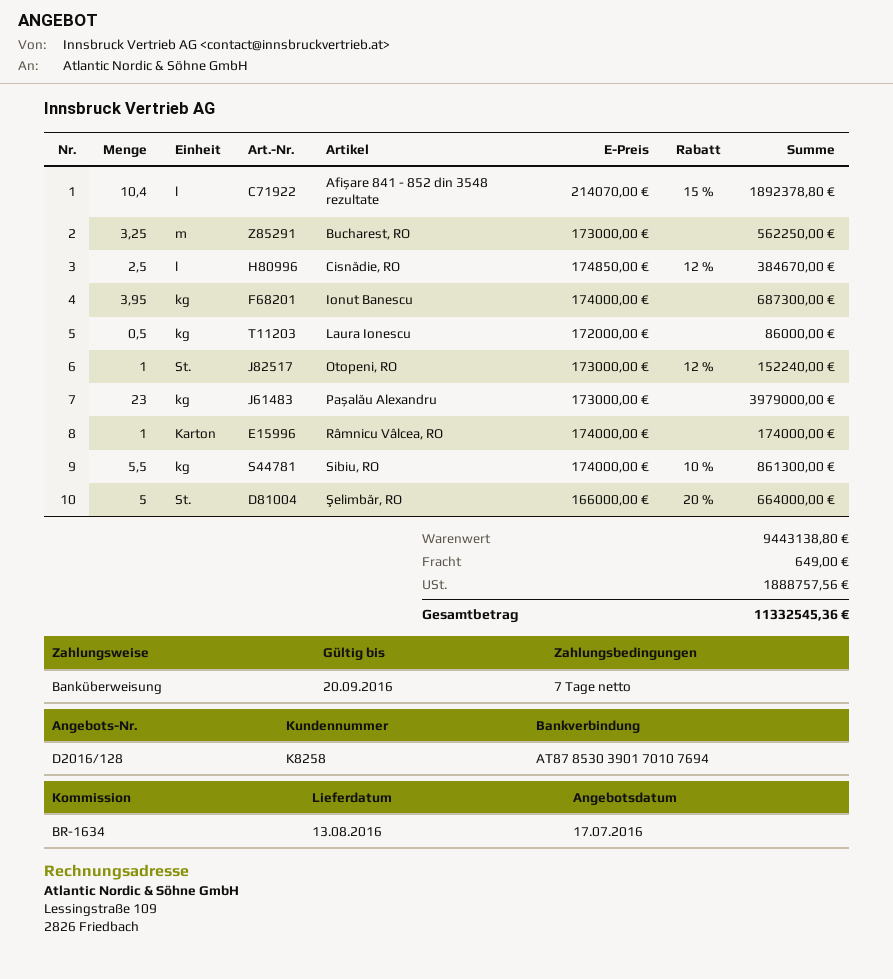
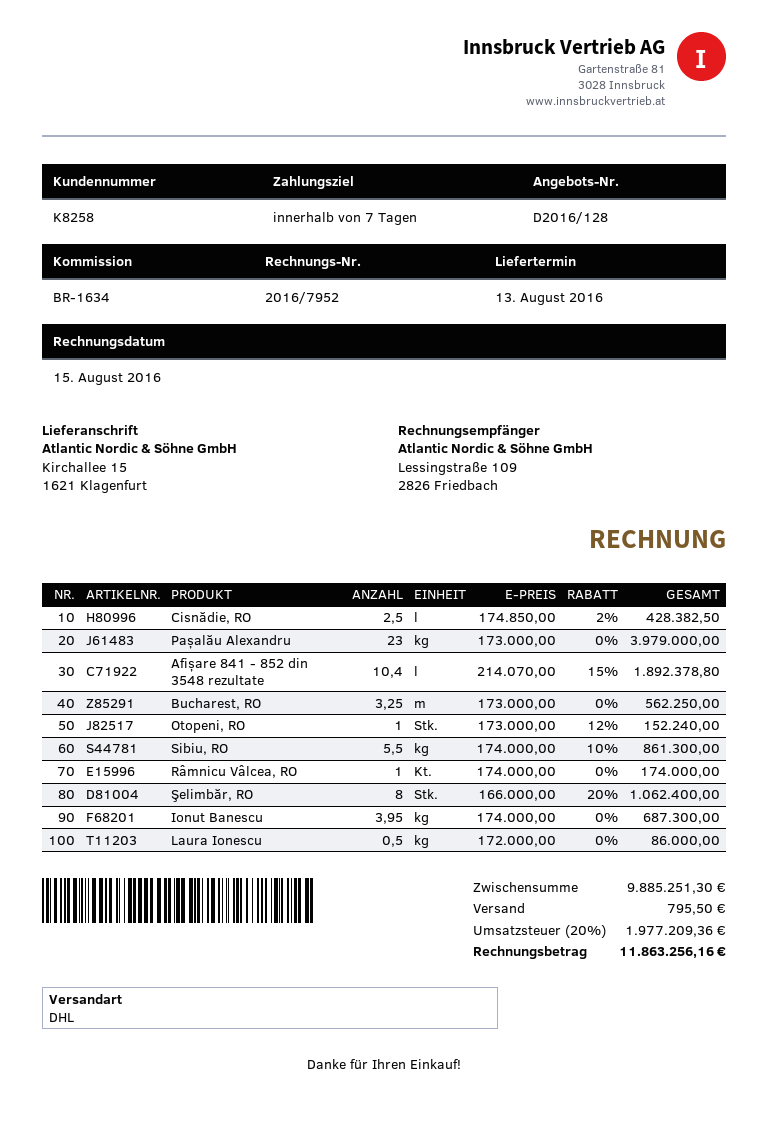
Cisnădie, RO: 2.5 x 174850.00 - 12% = 384670.00 -> 2.5 x 174850.00 - 2% = 428382.50
Şelimbăr, RO: 5 x 166000.00 - 20% = 664000.00 -> 8 x 166000.00 - 20% = 1062400.00
subtotal: 9443138.80 -> 9885251.30
shipping: 649.00 -> 795.50
tax: 1888757.56 -> 1977209.36
total: 11332545.36 -> 11863256.16

